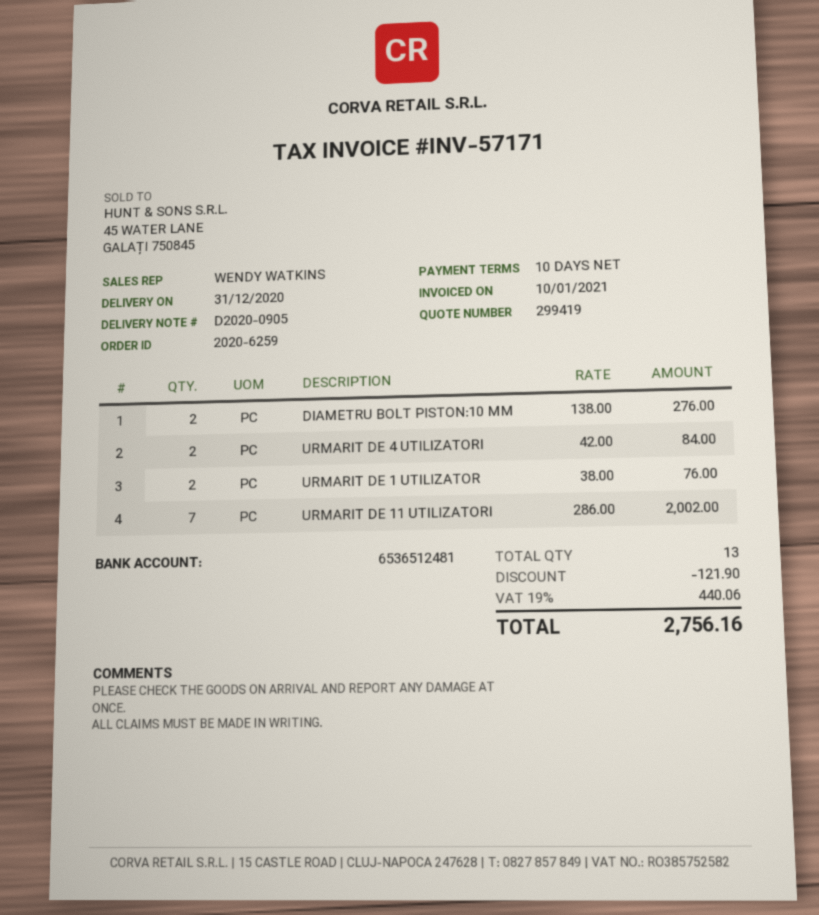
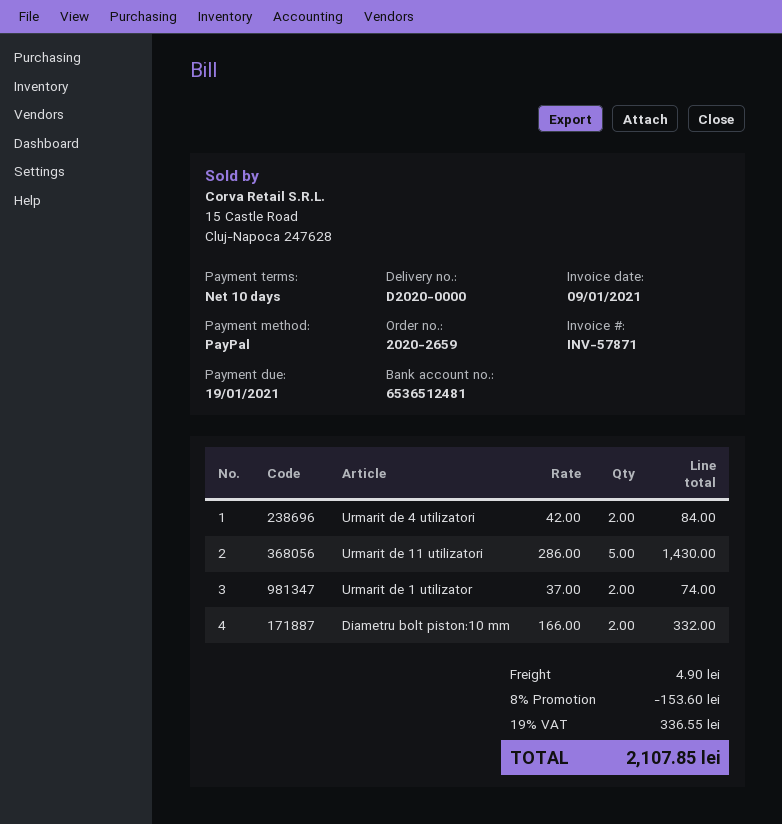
order number: 2020-6259 -> 2020-2659
delivery note number: D2020-0905 -> D2020-0000
invoice number: INV-57171 -> INV-57871
invoice date: 2021-01-10 -> 2021-01-09
DIAMETRU BOLT PISTON:10 MM: 2 x 138.00 = 276.00 -> 2 x 166.00 = 332.00
URMARIT DE 1 UTILIZATOR: 2 x 38.00 = 76.00 -> 2 x 37.00 = 74.00
URMARIT DE 11 UTILIZATORI: 7 x 286.00 = 2002.00 -> 5 x 286.00 = 1430.00
discount: 121.90 -> 153.60
shipping: none -> 4.90
tax: 19% = 440.06 -> 19% = 336.55
total: 2756.16 -> 2107.85

